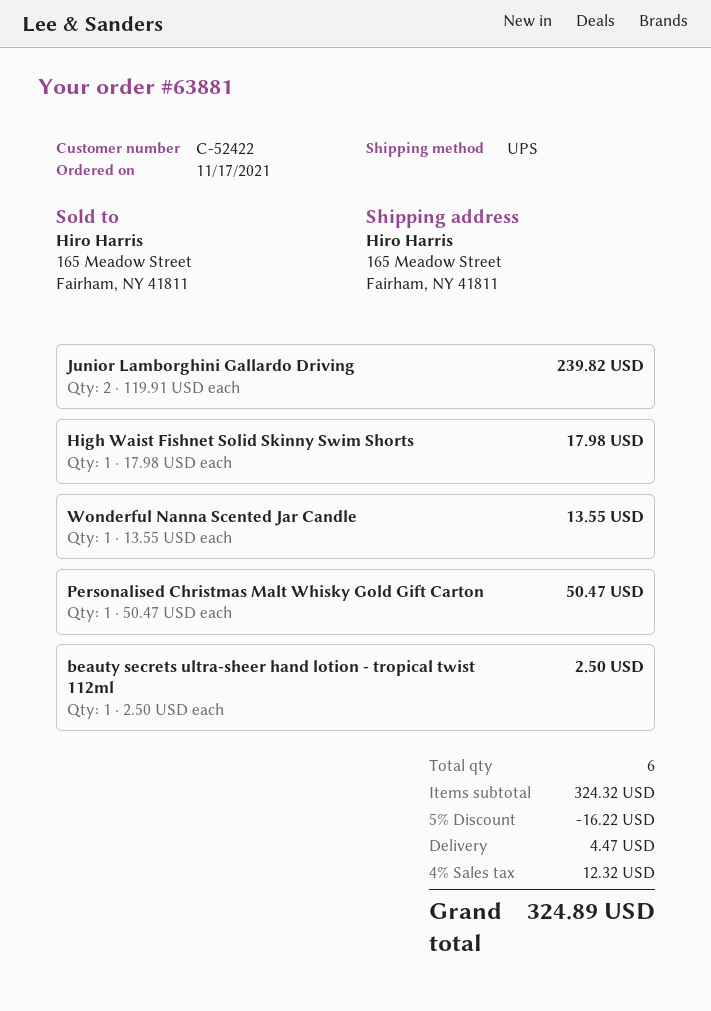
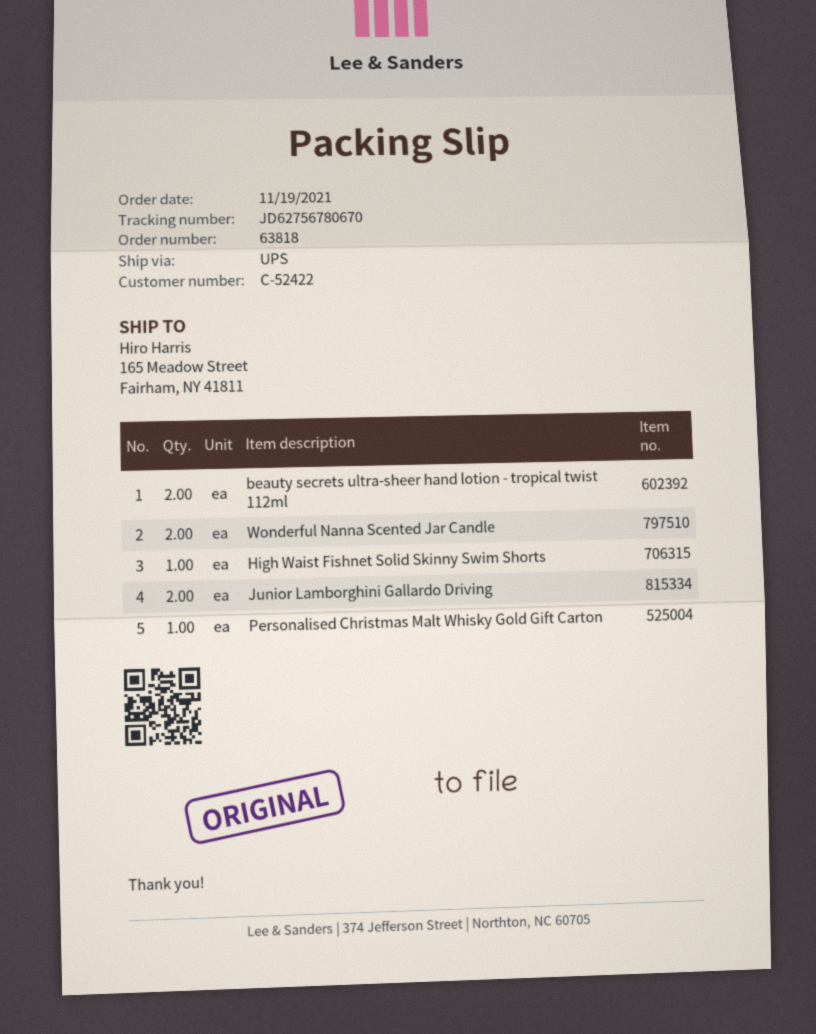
order number: 63881 -> 63818
order date: 2021-11-17 -> 2021-11-19
Wonderful Nanna Scented Jar Candle: 1 -> 2
beauty secrets ultra-sheer hand lotion - tropical twist 112ml: 1 -> 2

